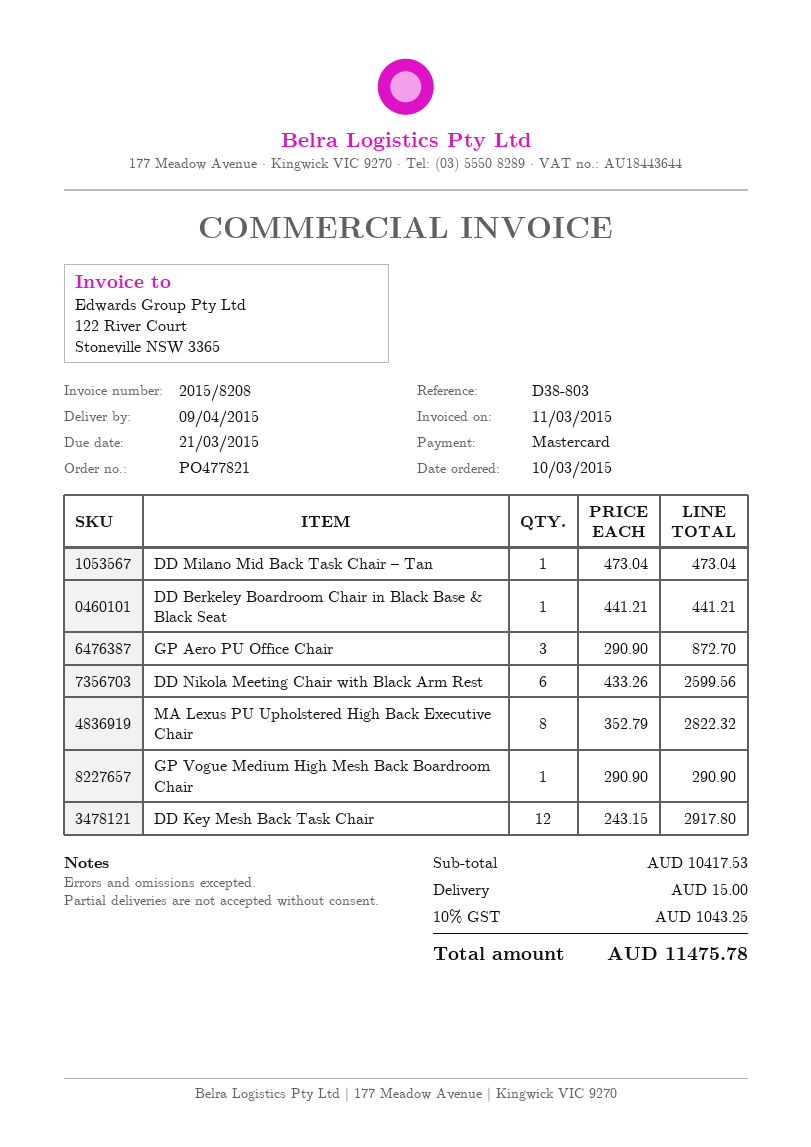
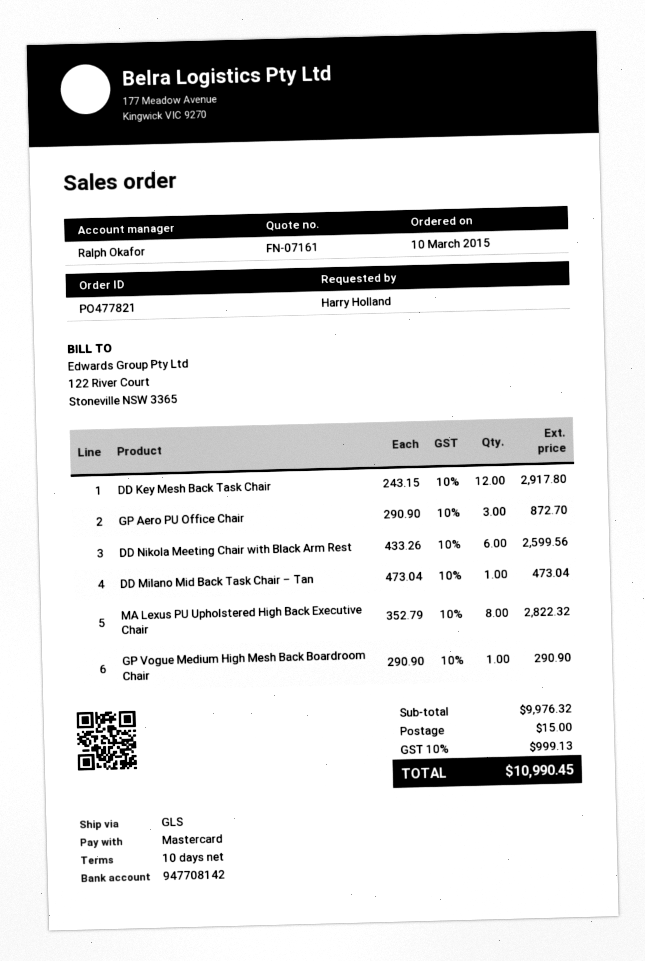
DD Berkeley Boardroom Chair in Black Base & Black Seat: 1 x 441.21 = 441.21 -> none
subtotal: 10417.53 -> 9976.32
tax: 10% = 1043.25 -> 10% = 999.13
total: 11475.78 -> 10990.45

